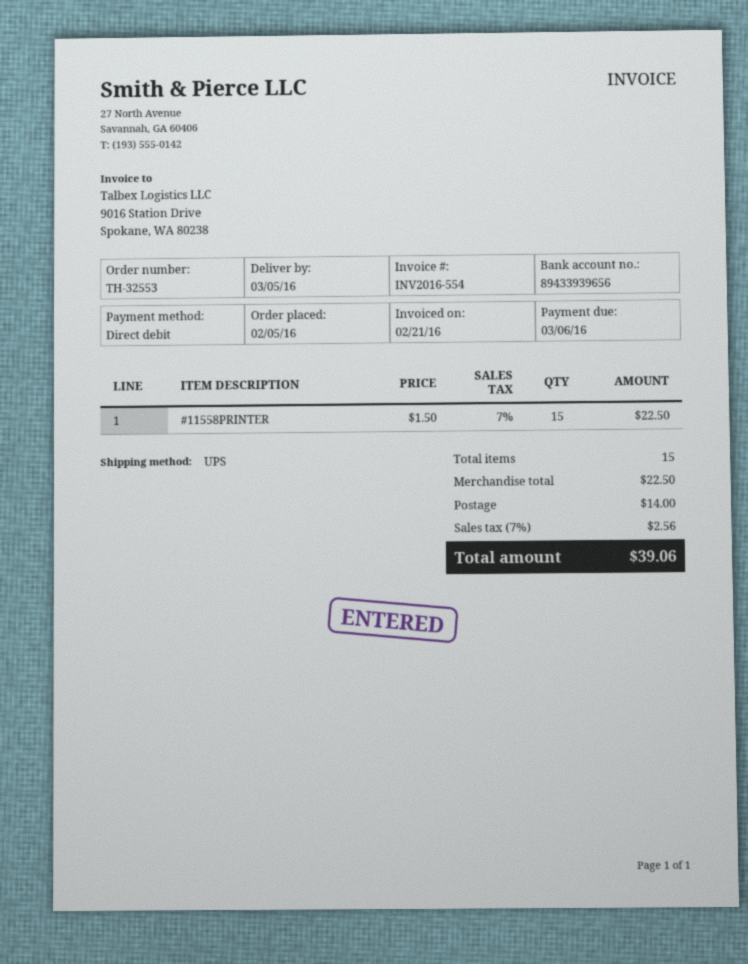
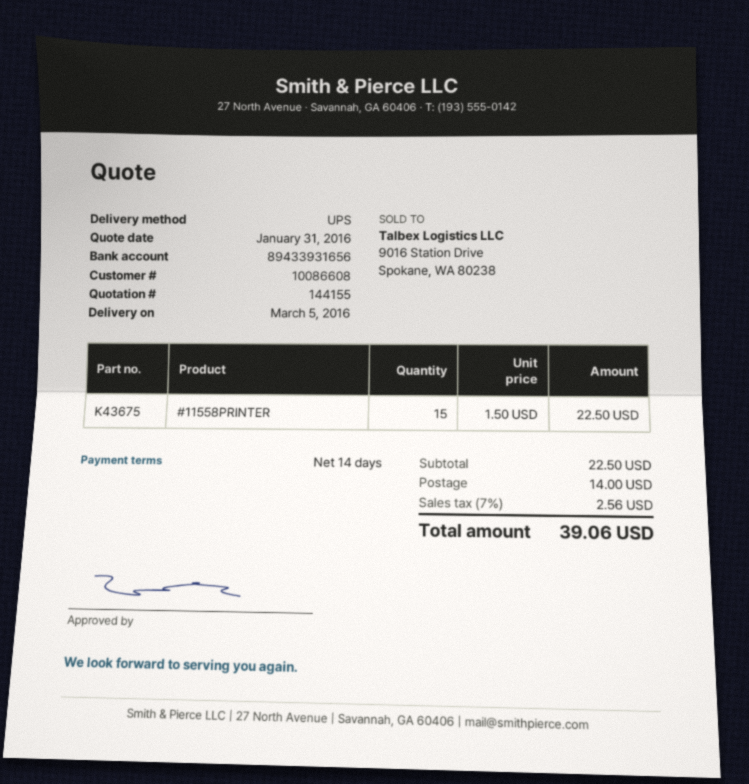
bank account: 89433939656 -> 89433931656

